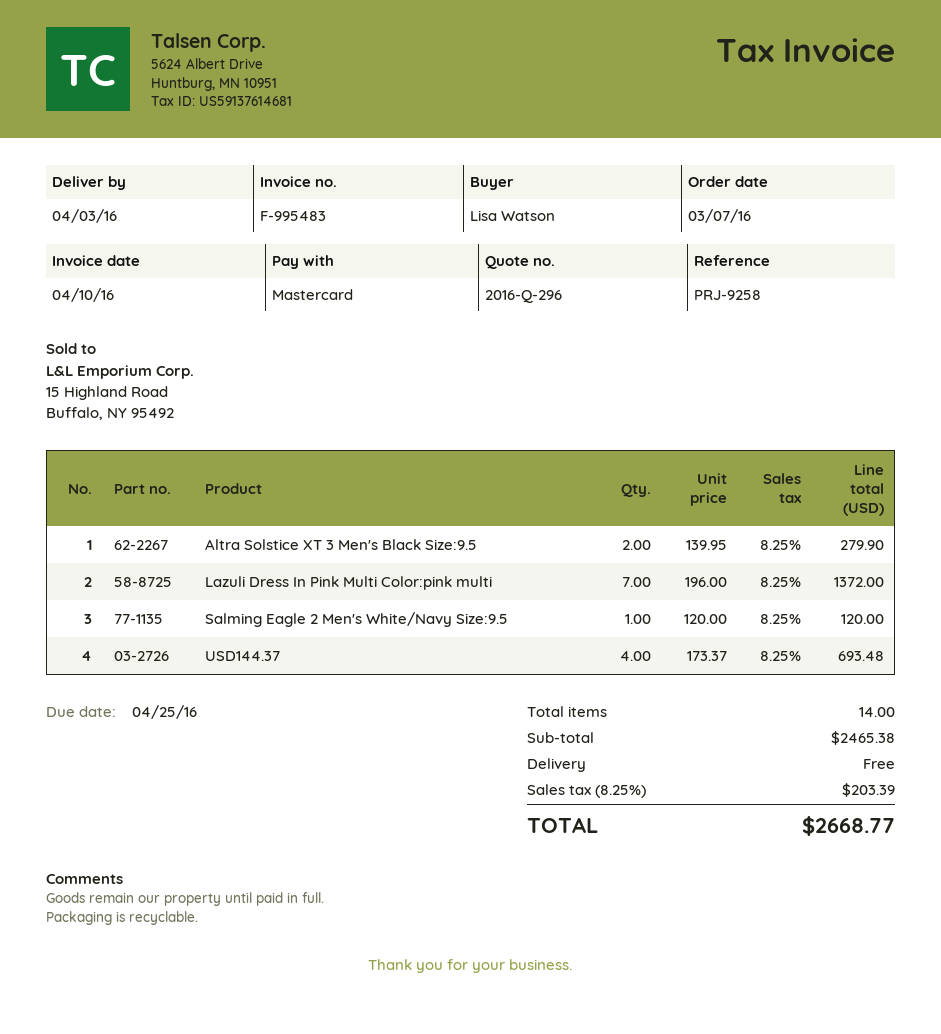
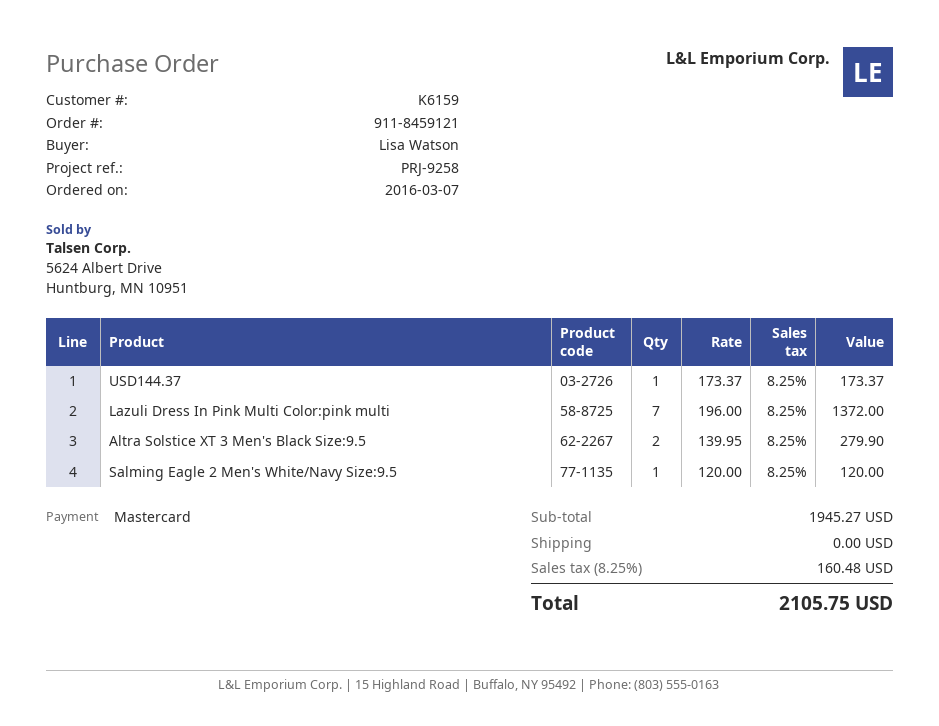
USD144.37: 4 x 173.37 = 693.48 -> 1 x 173.37 = 173.37
subtotal: 2465.38 -> 1945.27
tax: 8.25% = 203.39 -> 8.25% = 160.48
total: 2668.77 -> 2105.75

